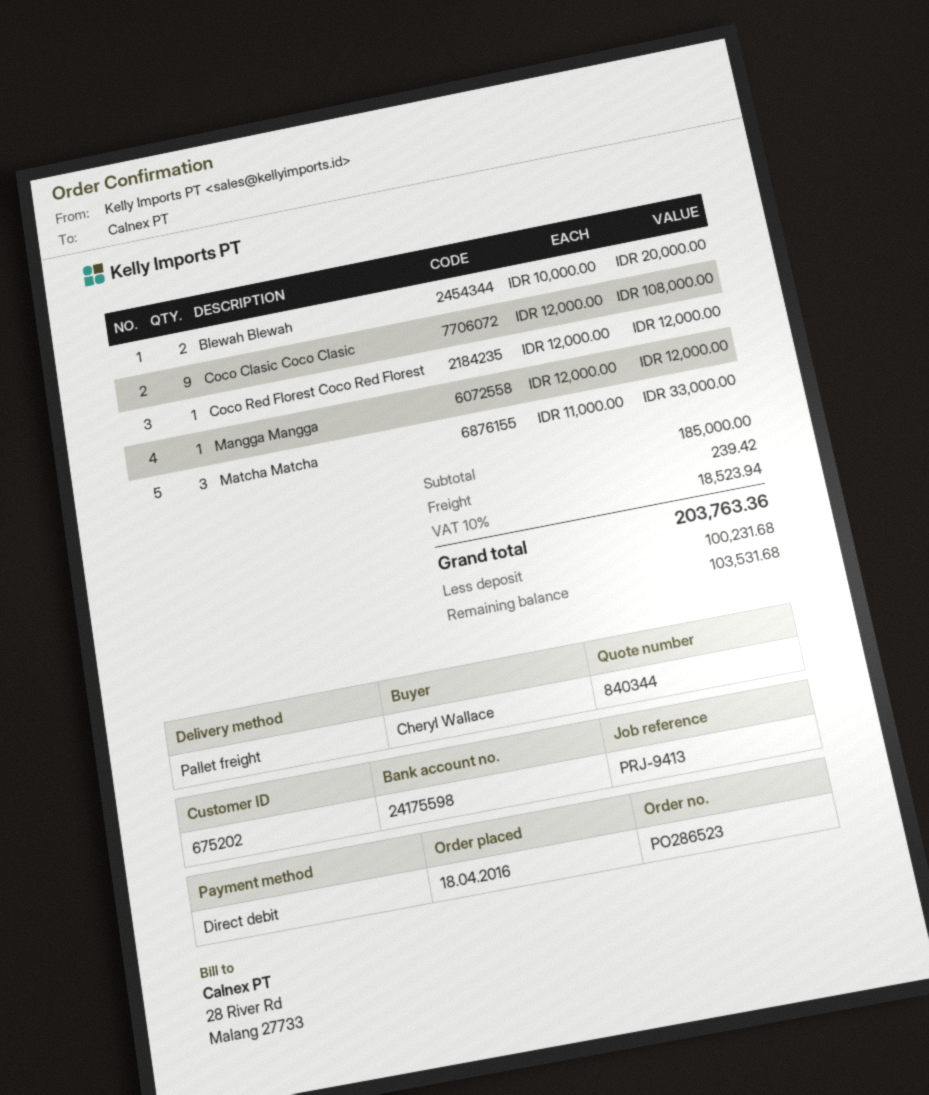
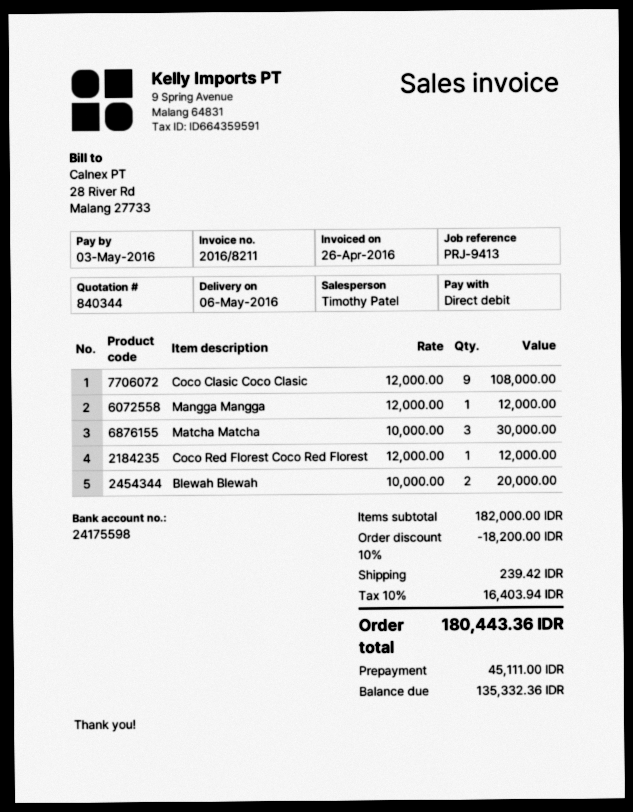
Matcha Matcha: 3 x 11000.00 = 33000.00 -> 3 x 10000.00 = 30000.00
subtotal: 185000.00 -> 182000.00
discount: none -> 10% = 18200.00
tax: 10% = 18523.94 -> 10% = 16403.94
total: 203763.36 -> 180443.36
deposit: 100231.68 -> 45111.00
balance: 103531.68 -> 135332.36

